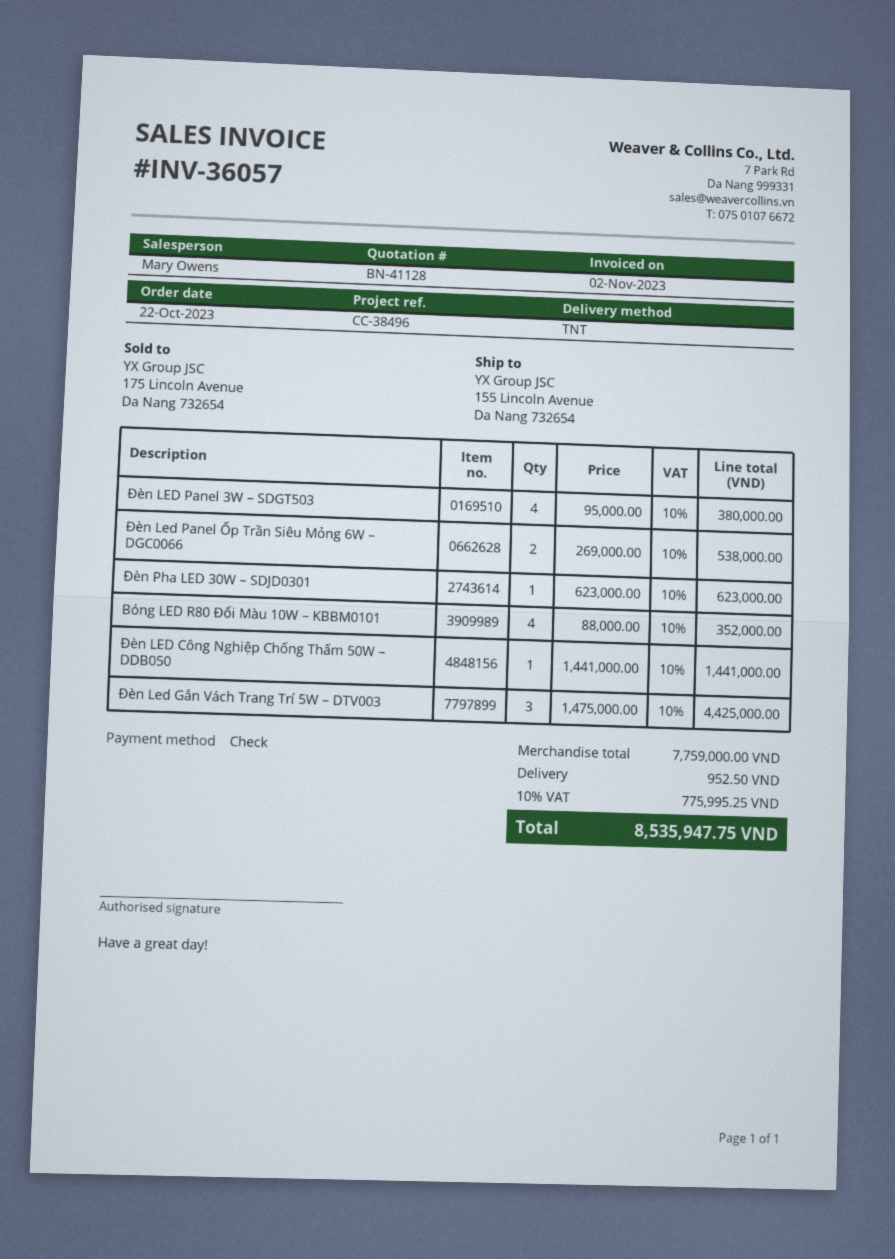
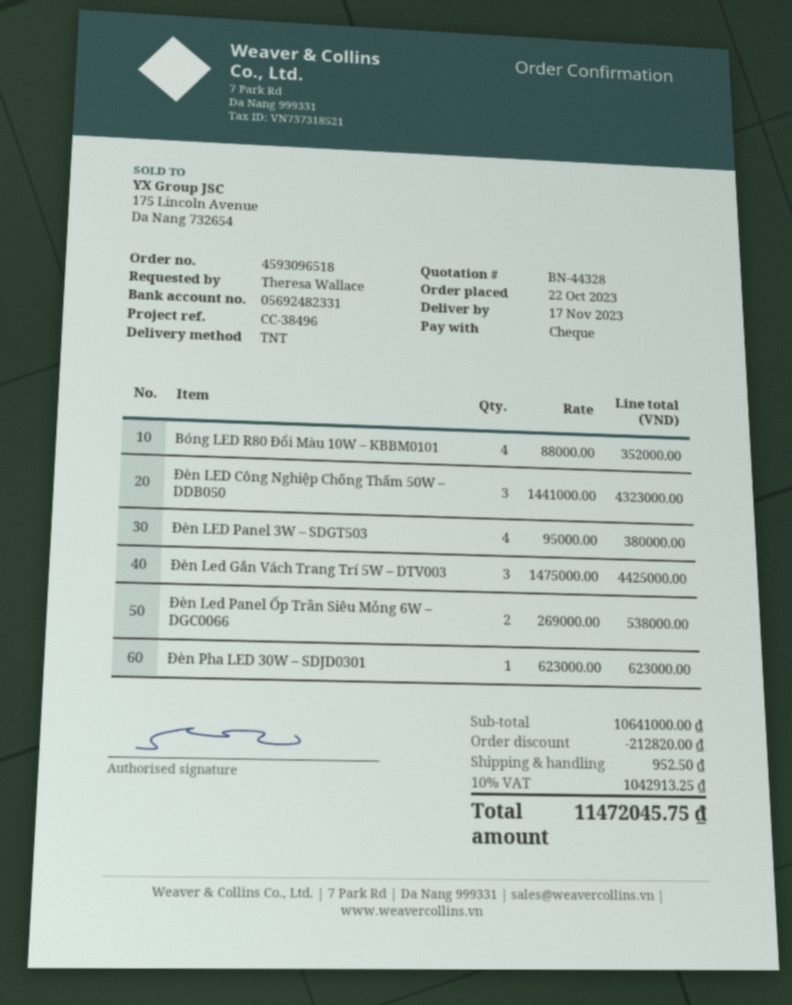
quote number: BN-41128 -> BN-44328
Đèn LED Công Nghiệp Chống Thấm 50W – DDB050: 1 x 1441000.00 = 1441000.00 -> 3 x 1441000.00 = 4323000.00
subtotal: 7759000.00 -> 10641000.00
discount: none -> 212820.00
tax: 10% = 775995.25 -> 10% = 1042913.25
total: 8535947.75 -> 11472045.75

